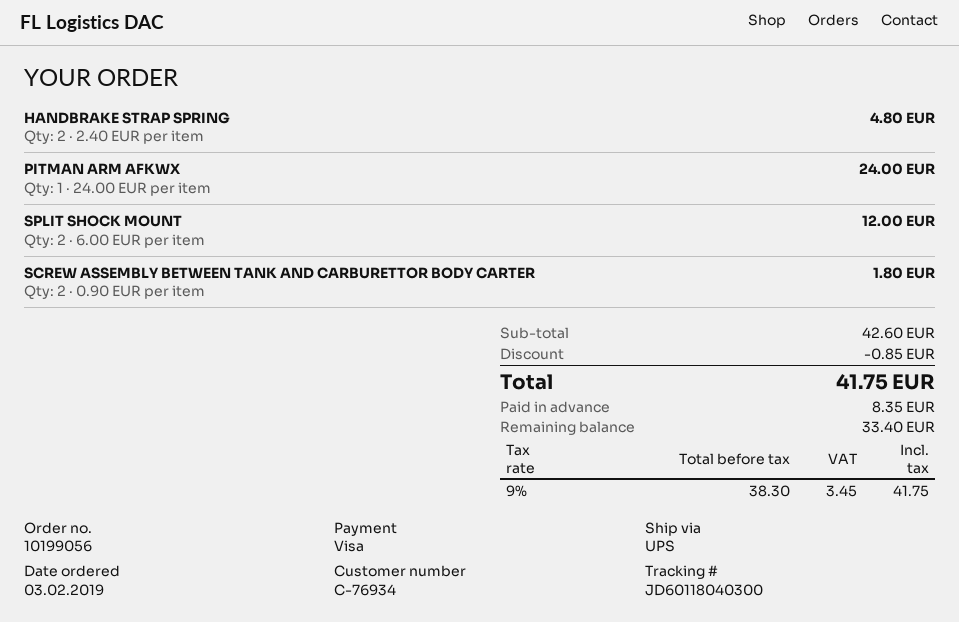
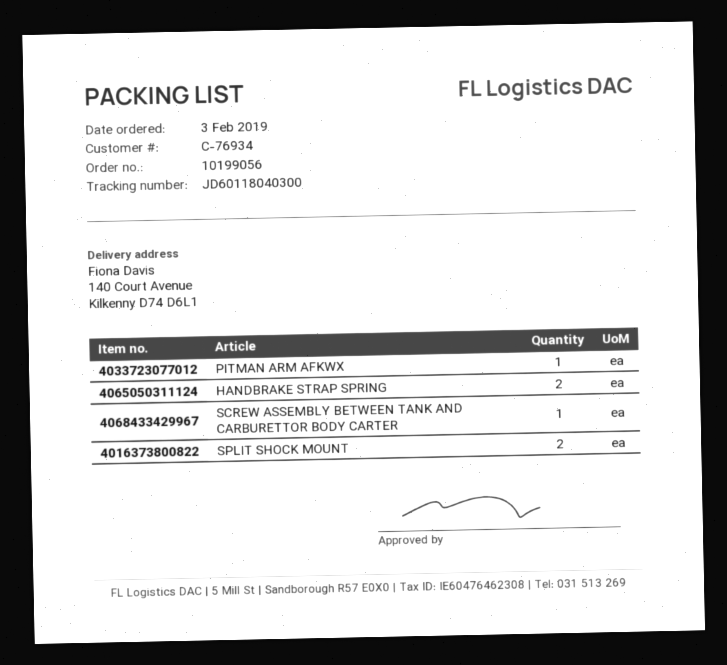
SCREW ASSEMBLY BETWEEN TANK AND CARBURETTOR BODY CARTER: 2 -> 1

